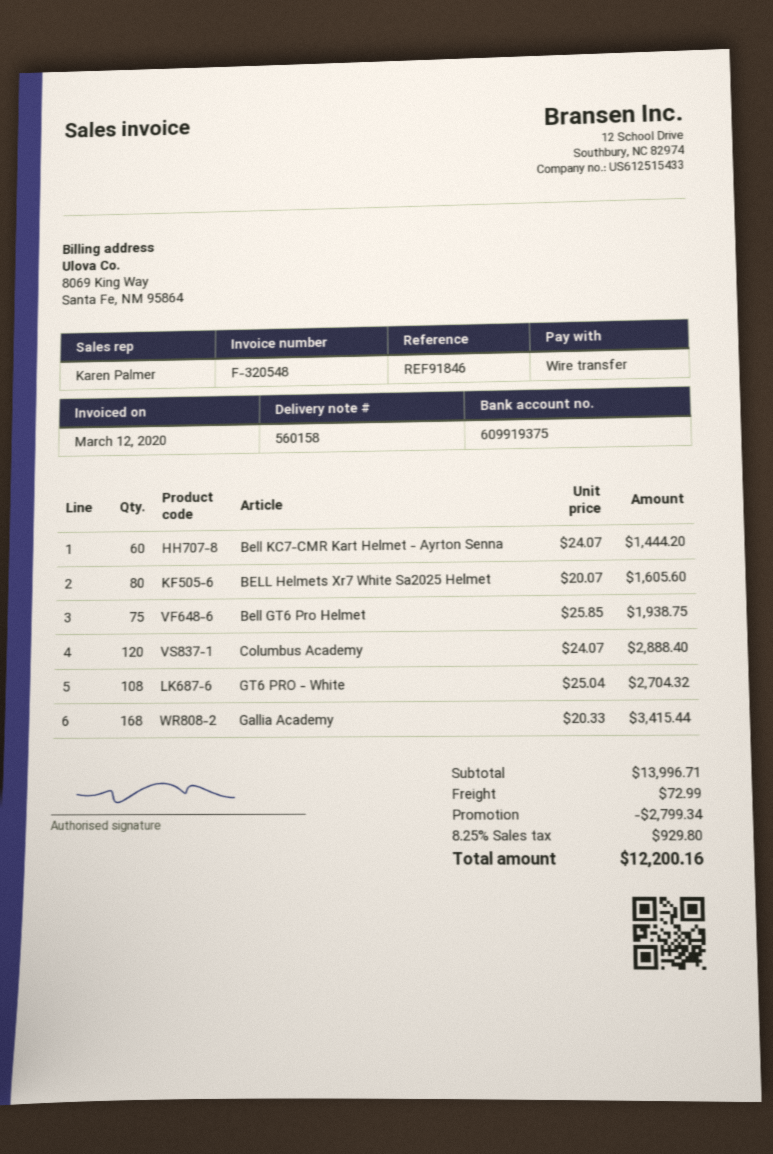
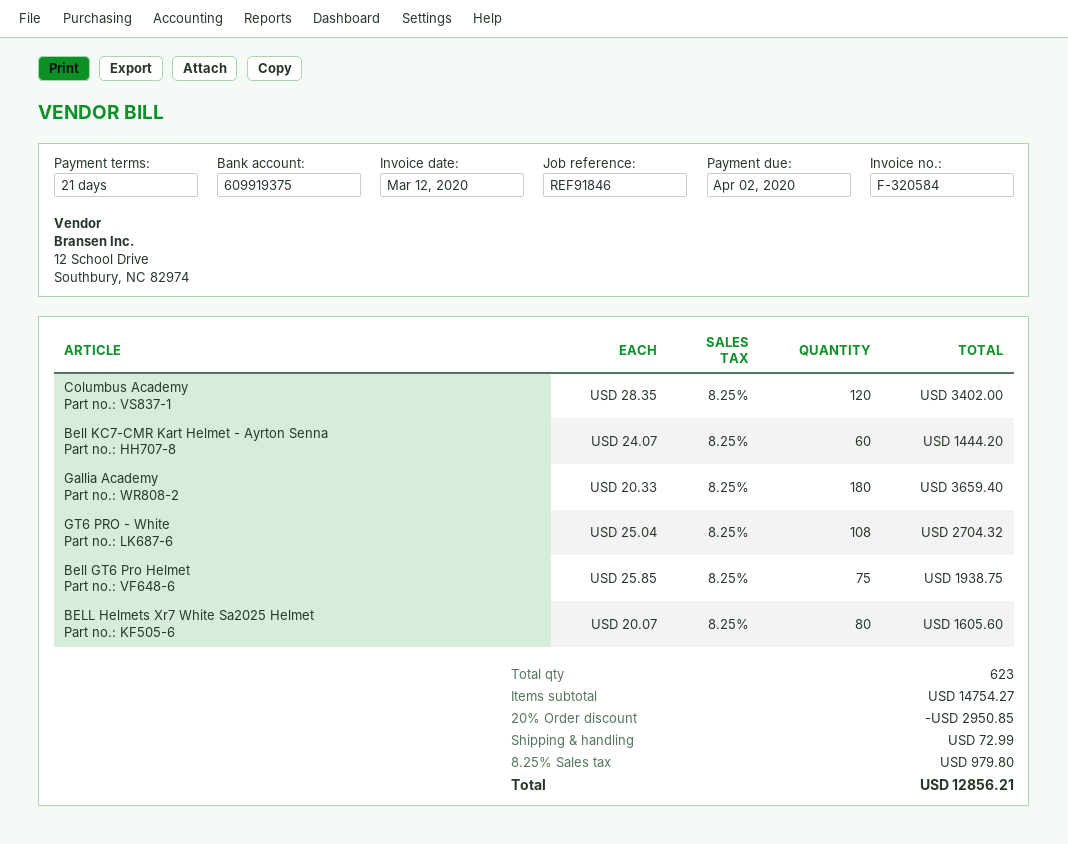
invoice number: F-320548 -> F-320584
Columbus Academy: 120 x 24.07 = 2888.40 -> 120 x 28.35 = 3402.00
Gallia Academy: 168 x 20.33 = 3415.44 -> 180 x 20.33 = 3659.40
subtotal: 13996.71 -> 14754.27
discount: 2799.34 -> 2950.85
tax: 8.25% = 929.80 -> 8.25% = 979.80
total: 12200.16 -> 12856.21

